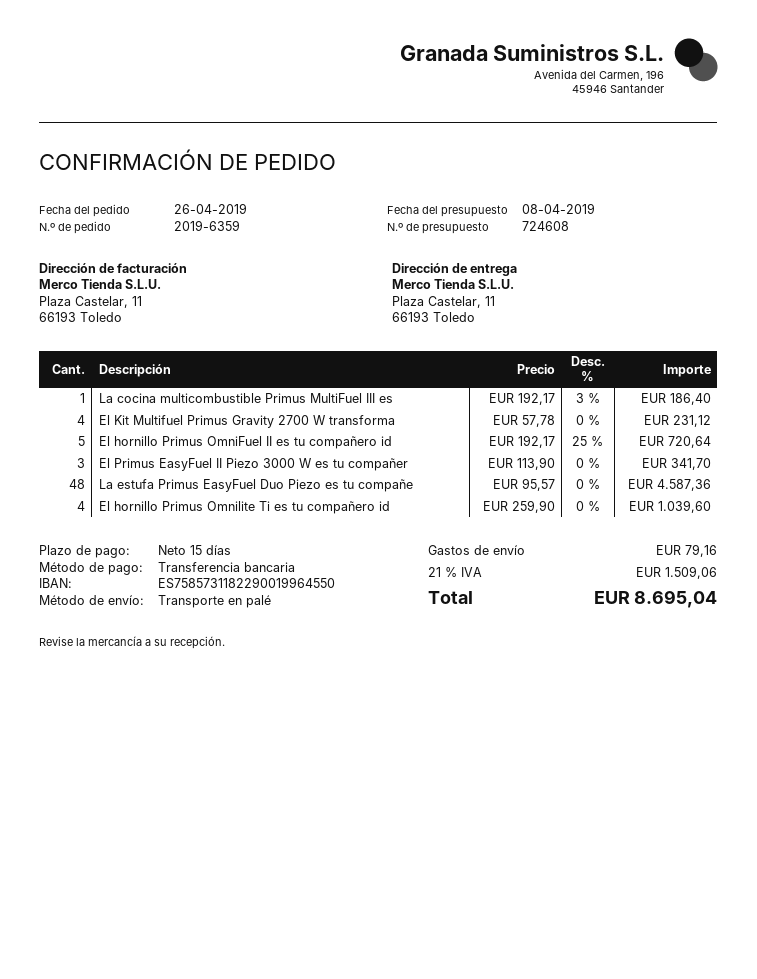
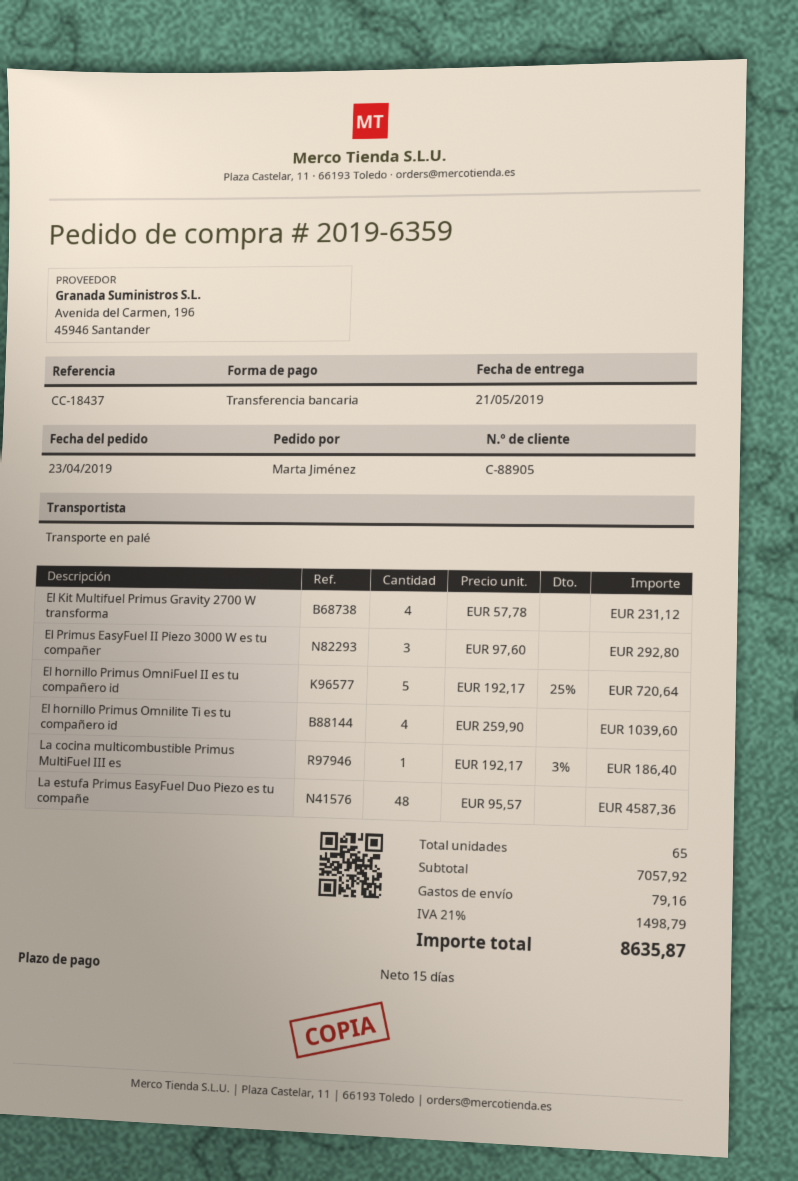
order date: 2019-04-26 -> 2019-04-23
El Primus EasyFuel II Piezo 3000 W es tu compañer: 3 x 113.90 = 341.70 -> 3 x 97.60 = 292.80
tax: 21% = 1509.06 -> 21% = 1498.79
total: 8695.04 -> 8635.87

